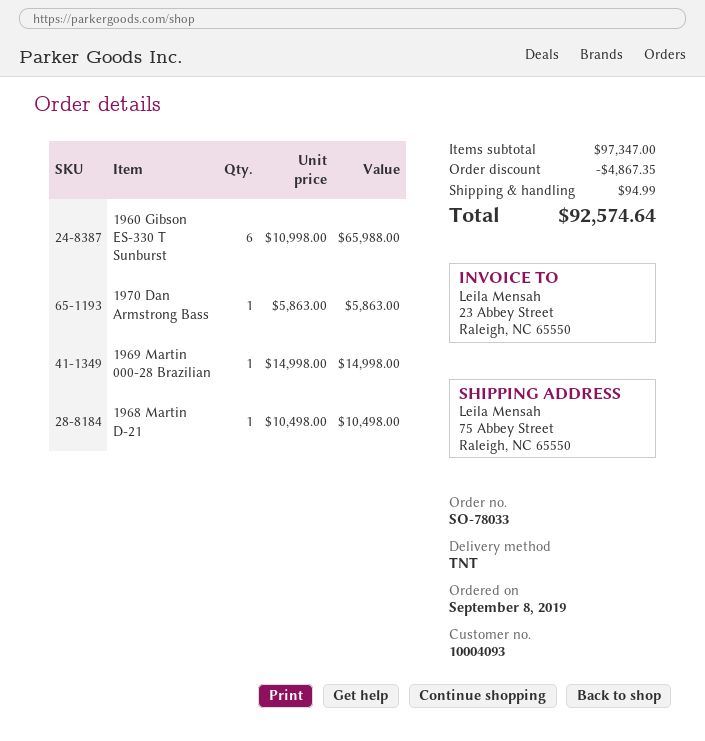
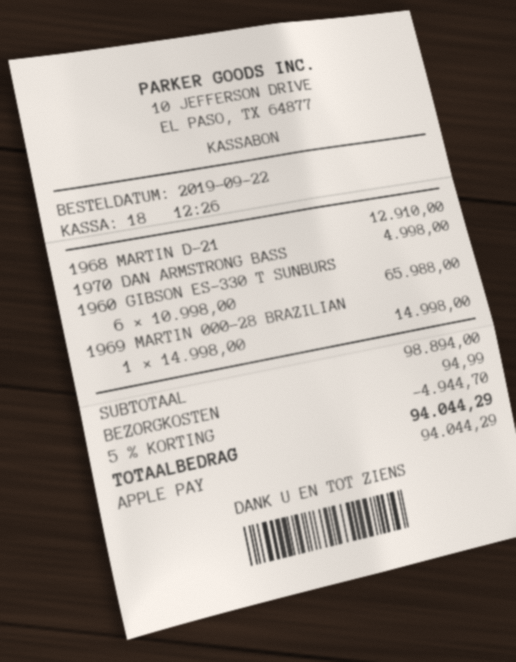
order date: 2019-09-08 -> 2019-09-22
1970 Dan Armstrong Bass: 1 x 5863.00 = 5863.00 -> 1 x 4998.00 = 4998.00
1968 Martin D-21: 1 x 10498.00 = 10498.00 -> 1 x 12910.00 = 12910.00
subtotal: 97347.00 -> 98894.00
discount: 4867.35 -> 4944.70
total: 92574.64 -> 94044.29

